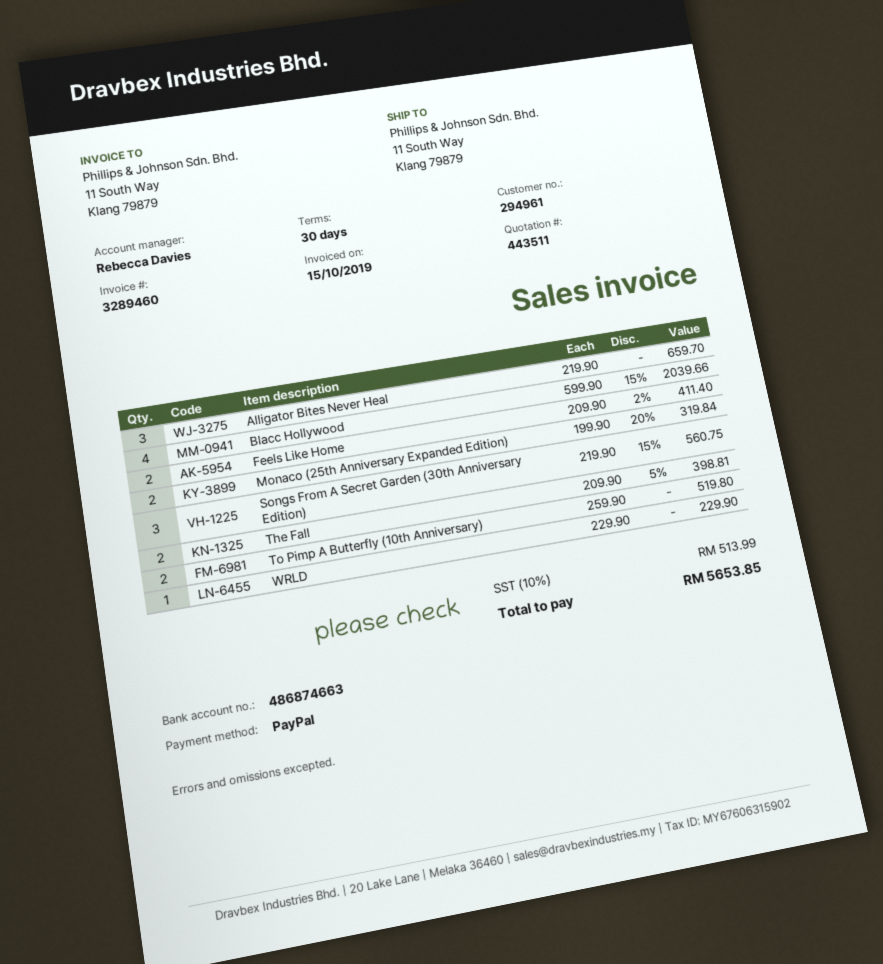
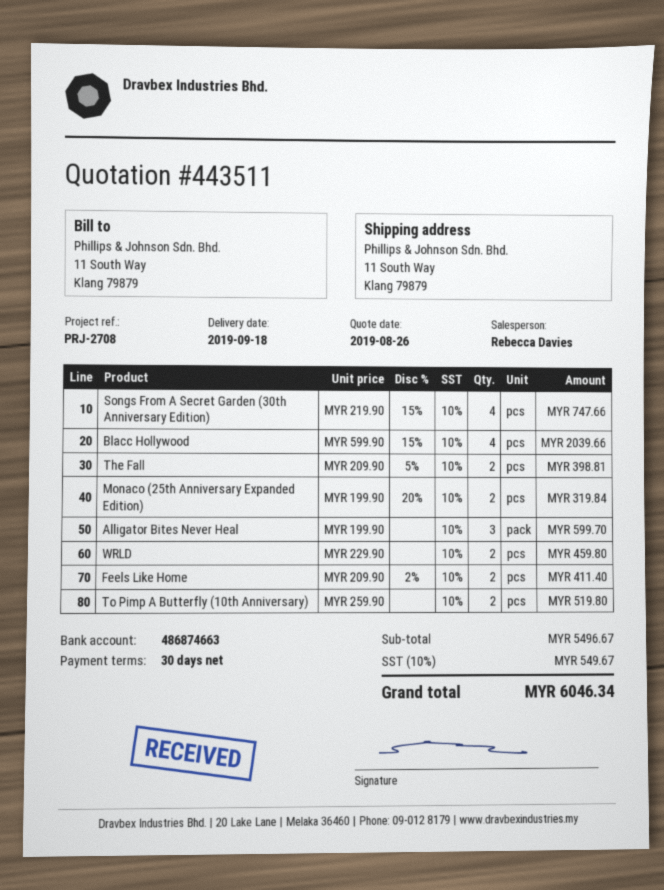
Alligator Bites Never Heal: 3 x 219.90 = 659.70 -> 3 x 199.90 = 599.70
Songs From A Secret Garden (30th Anniversary Edition): 3 x 219.90 - 15% = 560.75 -> 4 x 219.90 - 15% = 747.66
WRLD: 1 x 229.90 = 229.90 -> 2 x 229.90 = 459.80
tax: 10% = 513.99 -> 10% = 549.67
total: 5653.85 -> 6046.34

